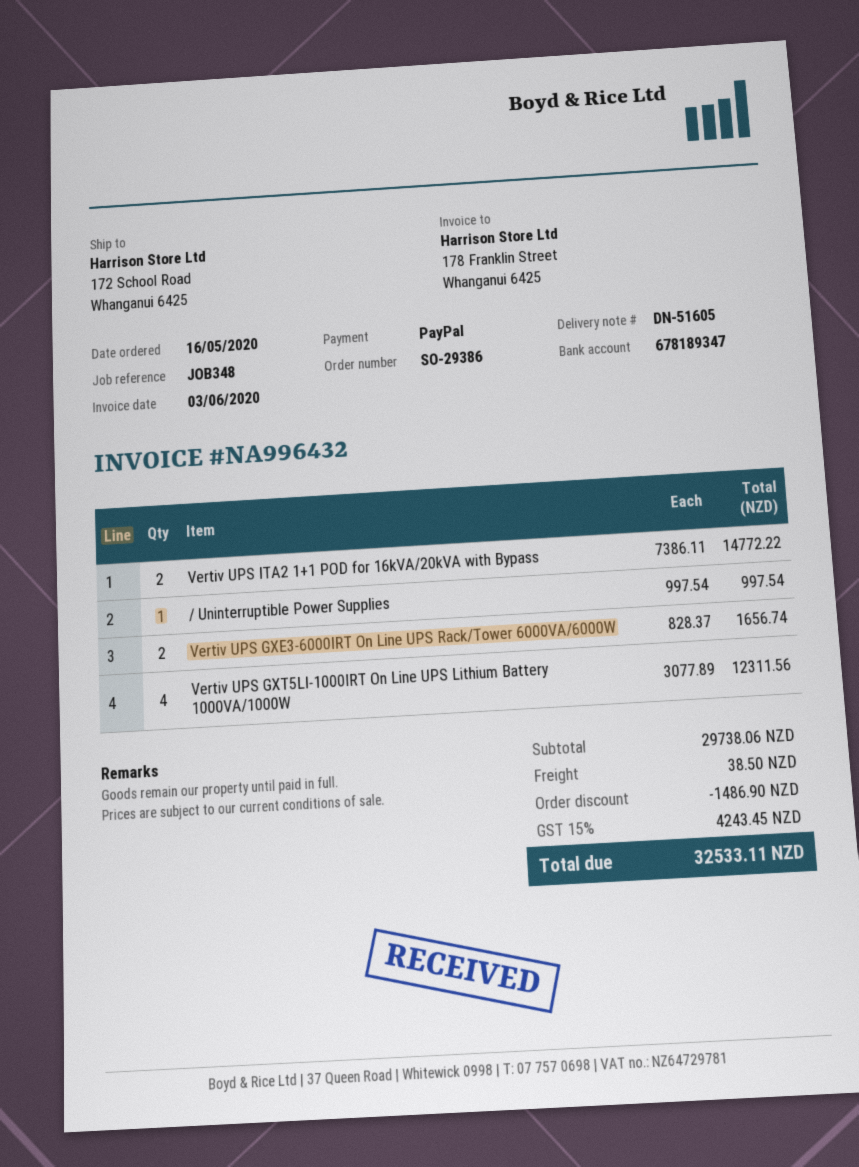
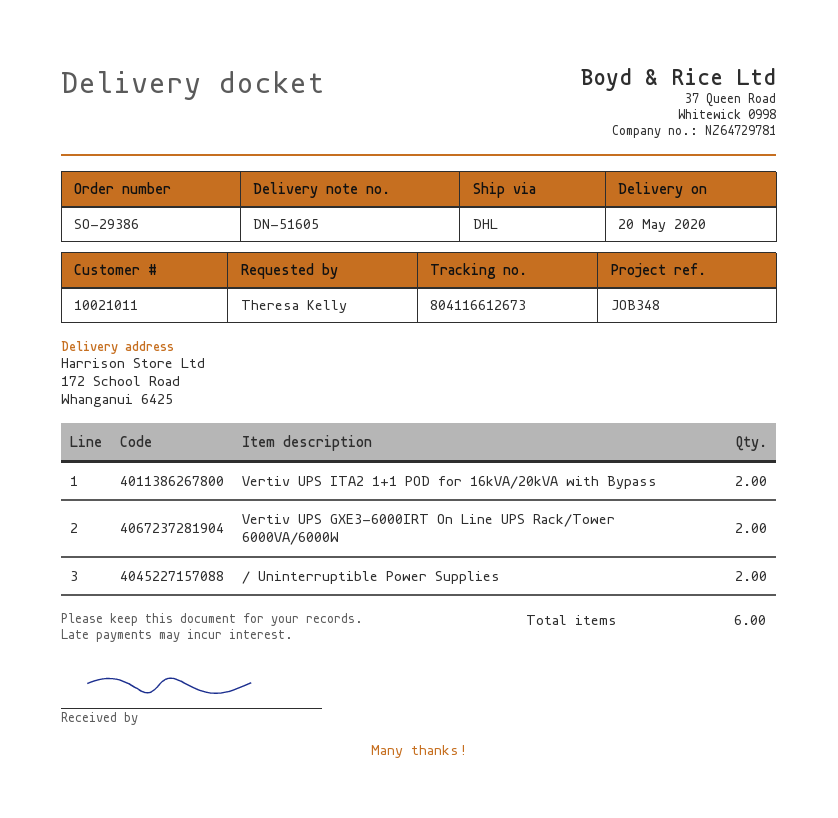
/ Uninterruptible Power Supplies: 1 -> 2
Vertiv UPS GXT5LI-1000IRT On Line UPS Lithium Battery 1000VA/1000W: 4 -> none

